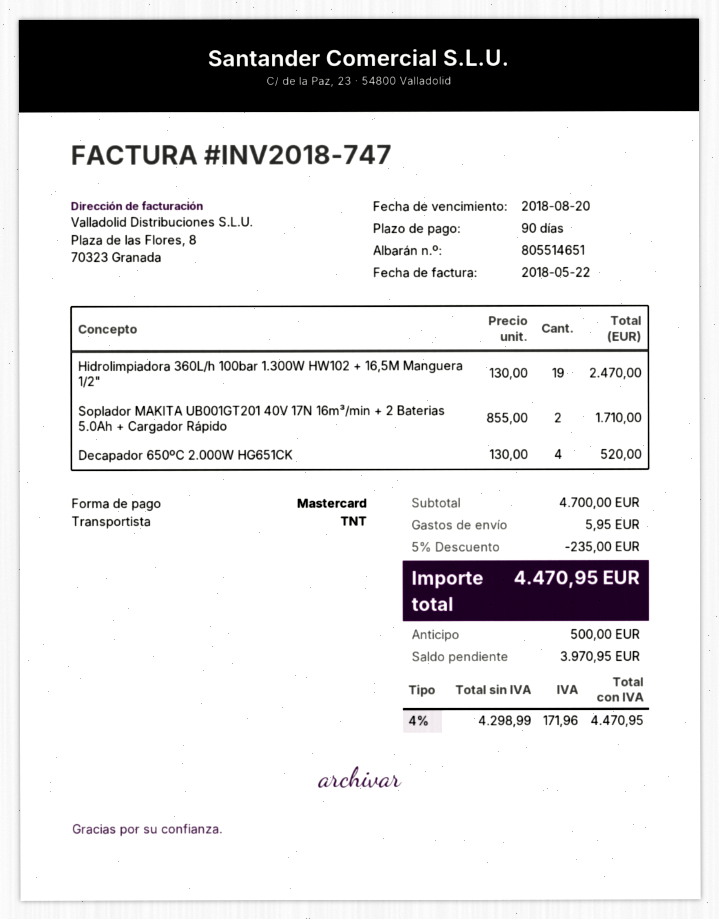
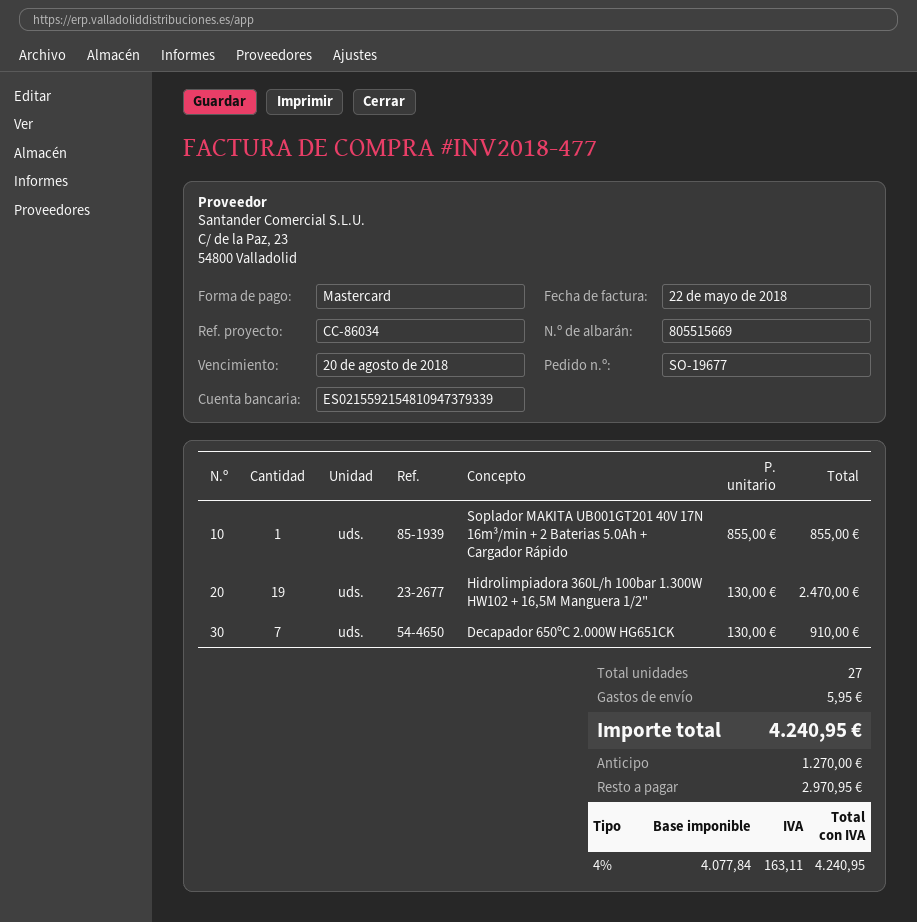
delivery note number: 805514651 -> 805515669
invoice number: INV2018-747 -> INV2018-477
Soplador MAKITA UB001GT201 40V 17N 16m³/min + 2 Baterias 5.0Ah + Cargador Rápido: 2 x 855.00 = 1710.00 -> 1 x 855.00 = 855.00
Decapador 650ºC 2.000W HG651CK: 4 x 130.00 = 520.00 -> 7 x 130.00 = 910.00
discount: 5% = 235.00 -> none
net: 4298.99 -> 4077.84
tax: 4% = 171.96 -> 4% = 163.11
total: 4470.95 -> 4240.95
deposit: 500.00 -> 1270.00
balance: 3970.95 -> 2970.95

